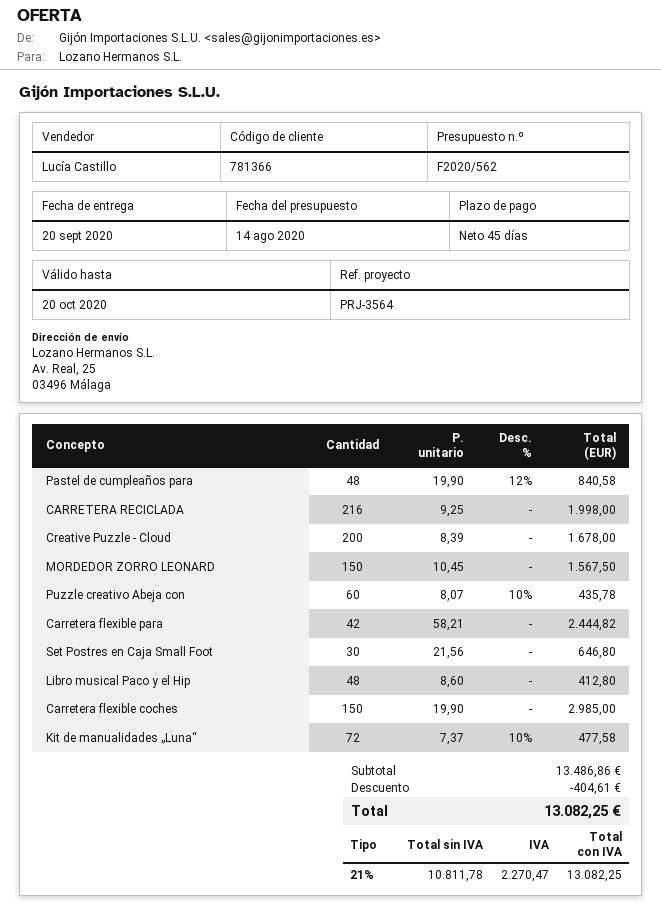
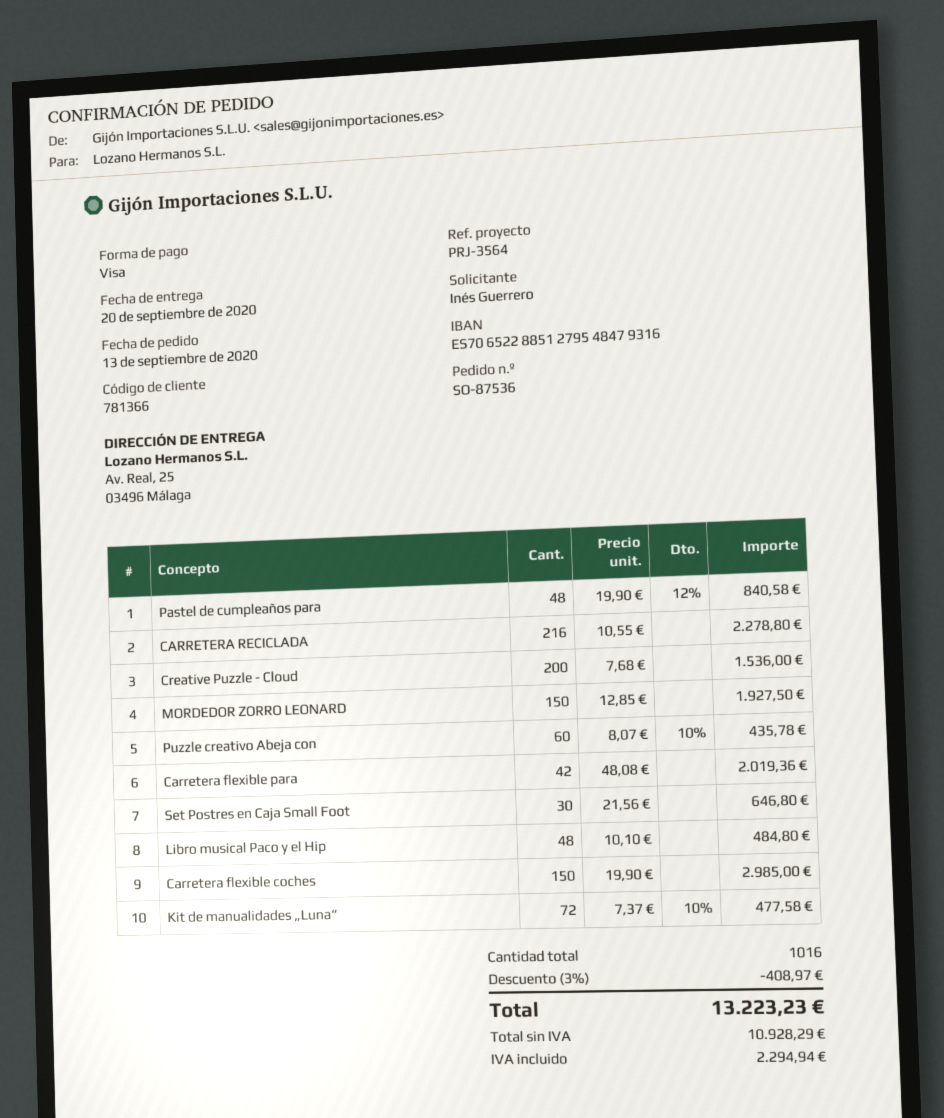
CARRETERA RECICLADA: 216 x 9.25 = 1998.00 -> 216 x 10.55 = 2278.80
Creative Puzzle - Cloud: 200 x 8.39 = 1678.00 -> 200 x 7.68 = 1536.00
MORDEDOR ZORRO LEONARD: 150 x 10.45 = 1567.50 -> 150 x 12.85 = 1927.50
Carretera flexible para: 42 x 58.21 = 2444.82 -> 42 x 48.08 = 2019.36
Libro musical Paco y el Hip: 48 x 8.60 = 412.80 -> 48 x 10.10 = 484.80
discount: 404.61 -> 408.97
net: 10811.78 -> 10928.29
tax: 2270.47 -> 2294.94
total: 13082.25 -> 13223.23

